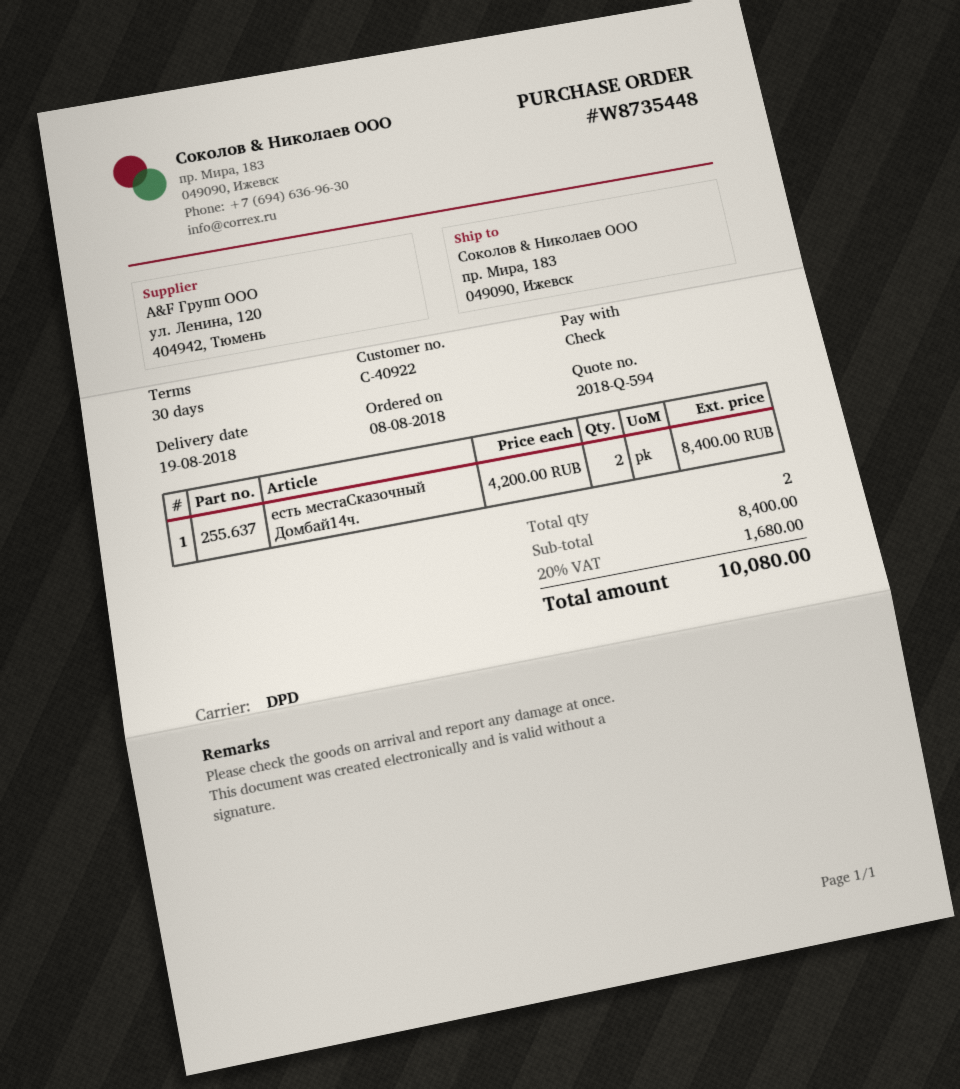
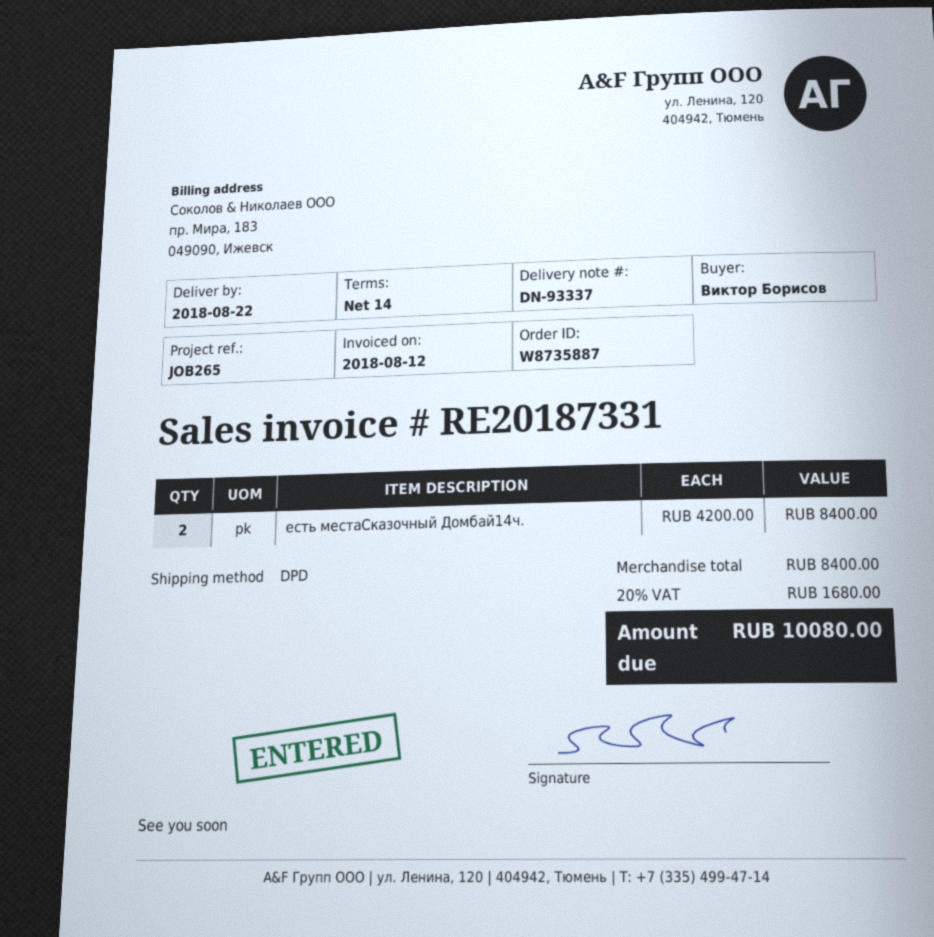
order number: W8735448 -> W8735887
delivery date: 2018-08-19 -> 2018-08-22
payment terms: 30 days -> 14 days

